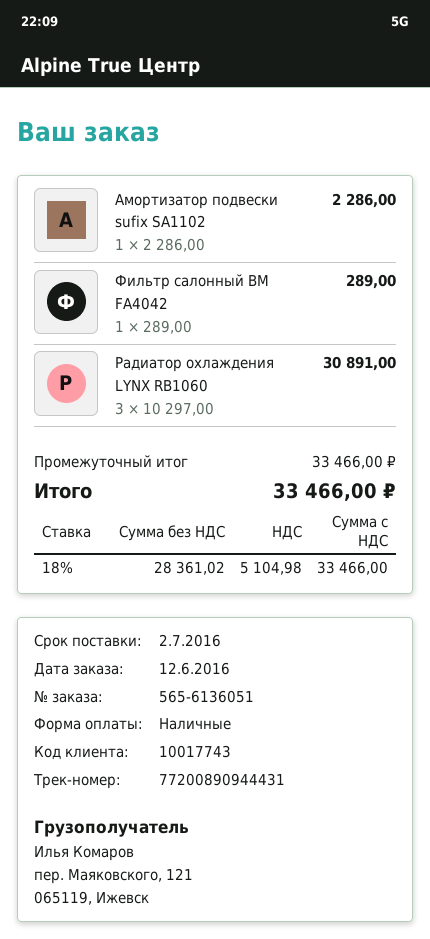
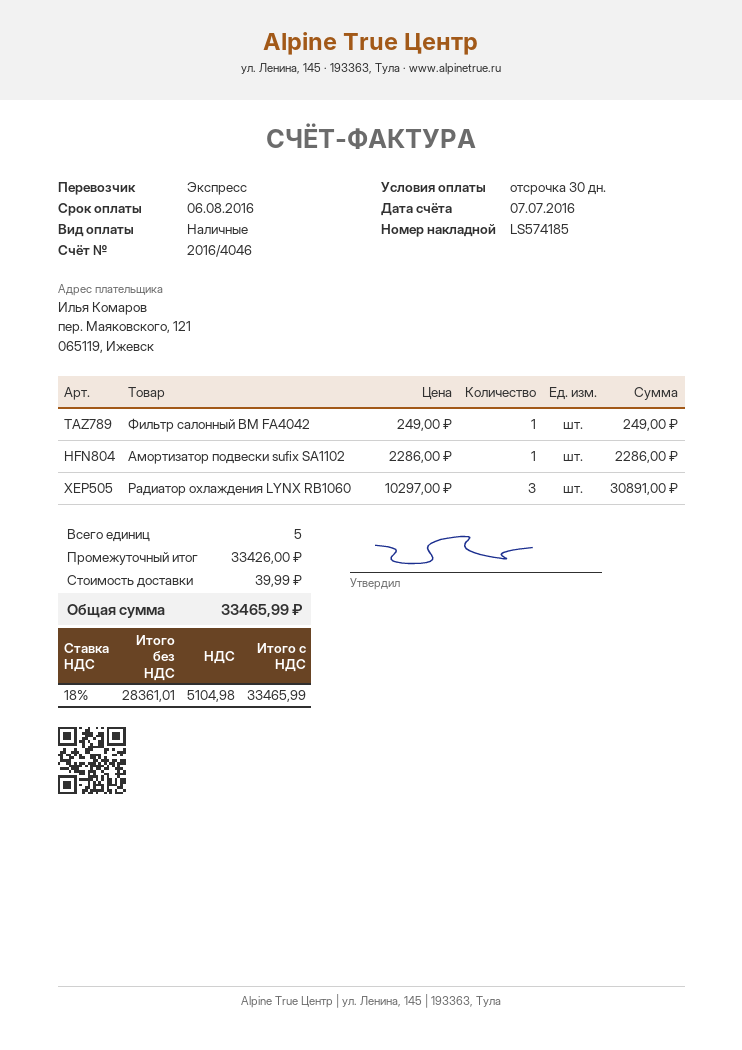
Фильтр салонный BM FA4042: 1 x 289.00 = 289.00 -> 1 x 249.00 = 249.00
subtotal: 33466.00 -> 33426.00
shipping: none -> 39.99
net: 28361.02 -> 28361.01
total: 33466.00 -> 33465.99

